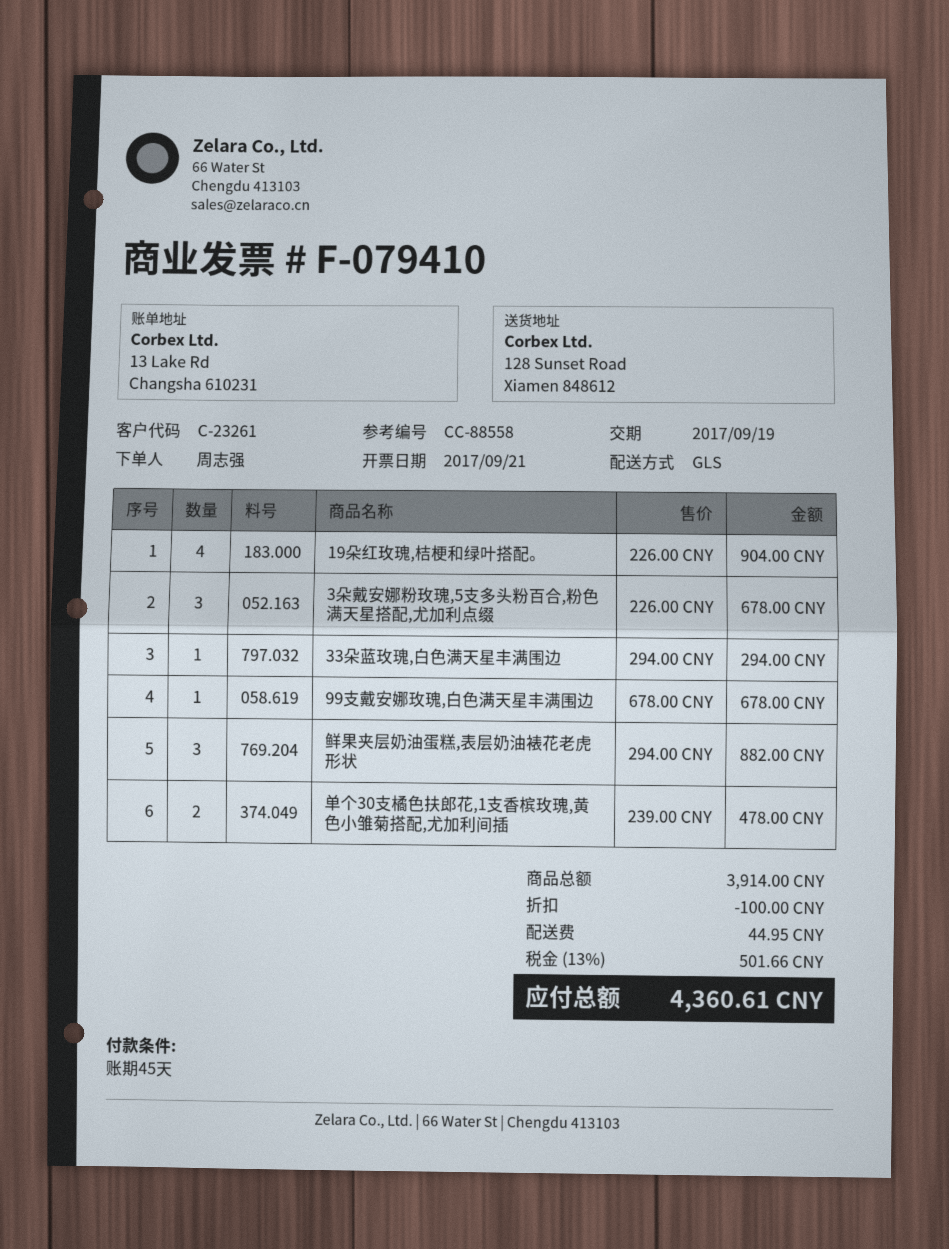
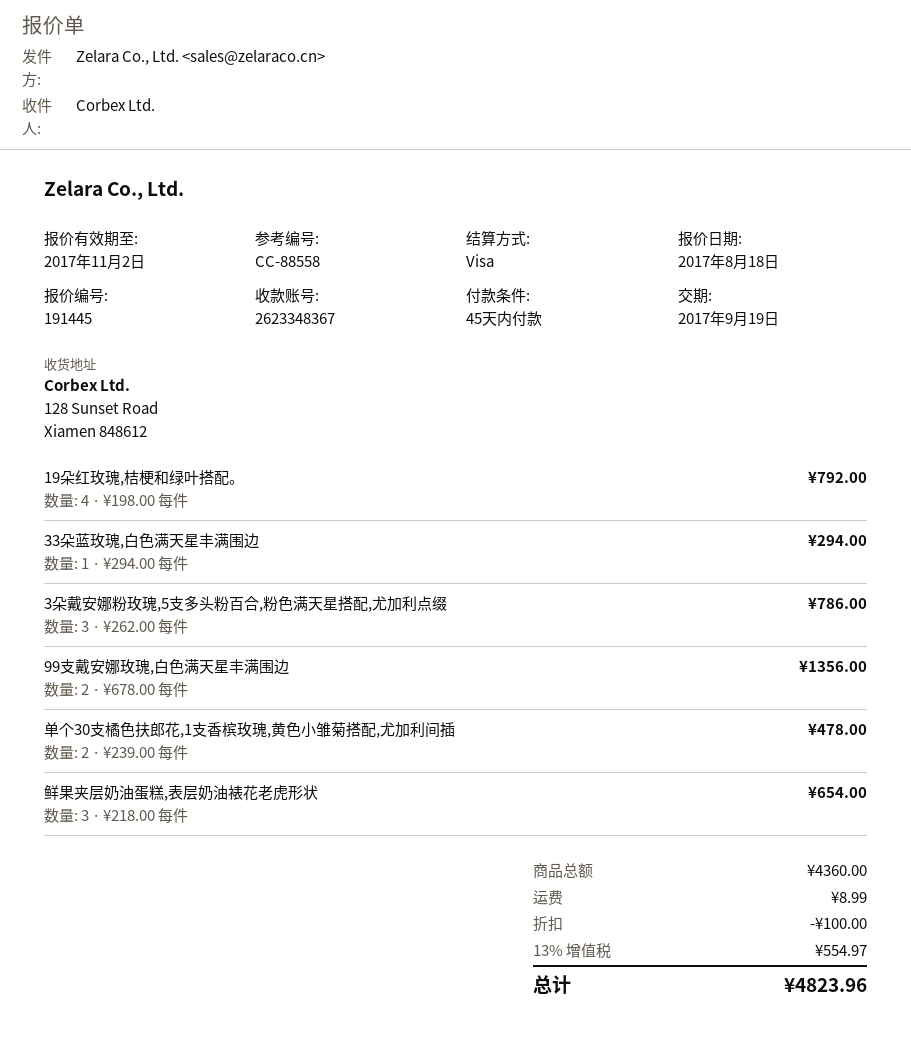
19朵红玫瑰,桔梗和绿叶搭配。: 4 x 226.00 = 904.00 -> 4 x 198.00 = 792.00
3朵戴安娜粉玫瑰,5支多头粉百合,粉色满天星搭配,尤加利点缀: 3 x 226.00 = 678.00 -> 3 x 262.00 = 786.00
99支戴安娜玫瑰,白色满天星丰满围边: 1 x 678.00 = 678.00 -> 2 x 678.00 = 1356.00
鲜果夹层奶油蛋糕,表层奶油裱花老虎形状: 3 x 294.00 = 882.00 -> 3 x 218.00 = 654.00
subtotal: 3914.00 -> 4360.00
shipping: 44.95 -> 8.99
tax: 13% = 501.66 -> 13% = 554.97
total: 4360.61 -> 4823.96

